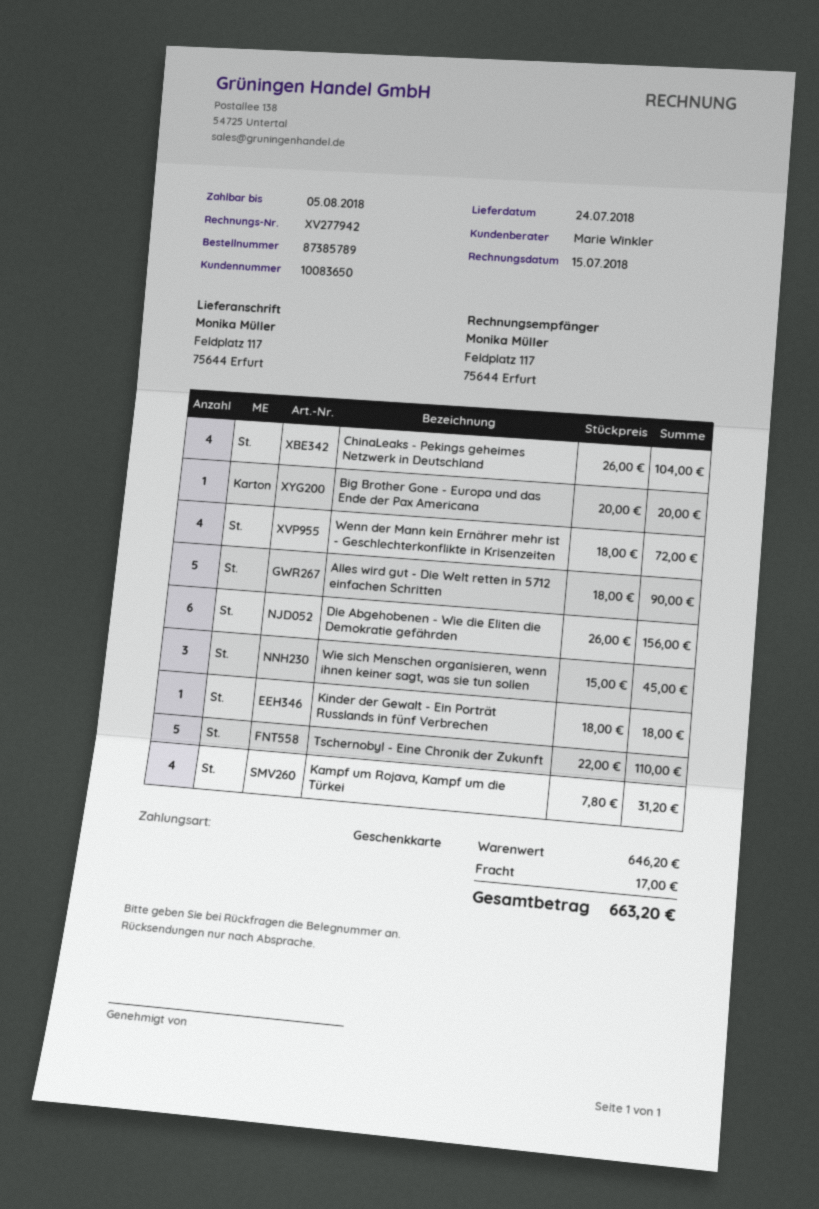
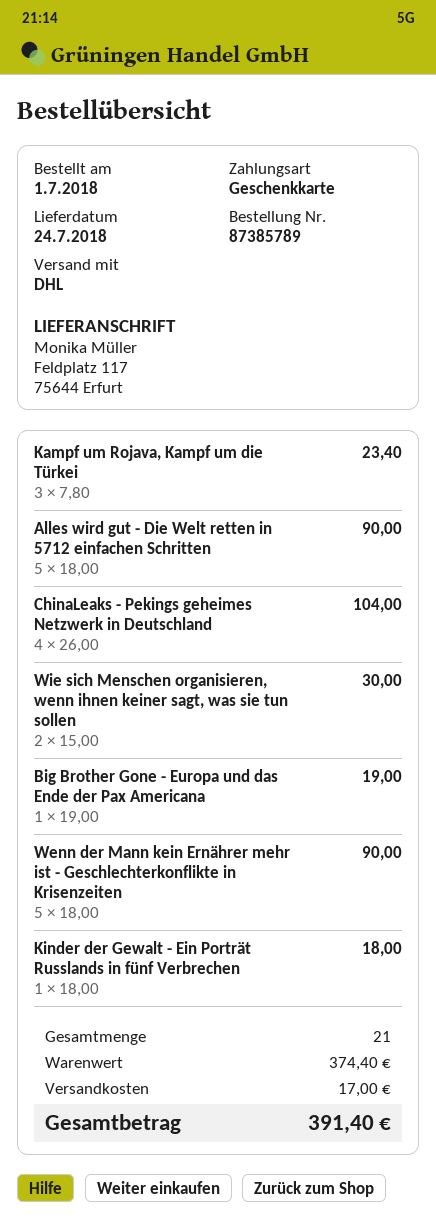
Big Brother Gone - Europa und das Ende der Pax Americana: 1 x 20.00 = 20.00 -> 1 x 19.00 = 19.00
Wenn der Mann kein Ernährer mehr ist - Geschlechterkonflikte in Krisenzeiten: 4 x 18.00 = 72.00 -> 5 x 18.00 = 90.00
Die Abgehobenen - Wie die Eliten die Demokratie gefährden: 6 x 26.00 = 156.00 -> none
Wie sich Menschen organisieren, wenn ihnen keiner sagt, was sie tun sollen: 3 x 15.00 = 45.00 -> 2 x 15.00 = 30.00
Tschernobyl - Eine Chronik der Zukunft: 5 x 22.00 = 110.00 -> none
Kampf um Rojava, Kampf um die Türkei: 4 x 7.80 = 31.20 -> 3 x 7.80 = 23.40
subtotal: 646.20 -> 374.40
total: 663.20 -> 391.40

